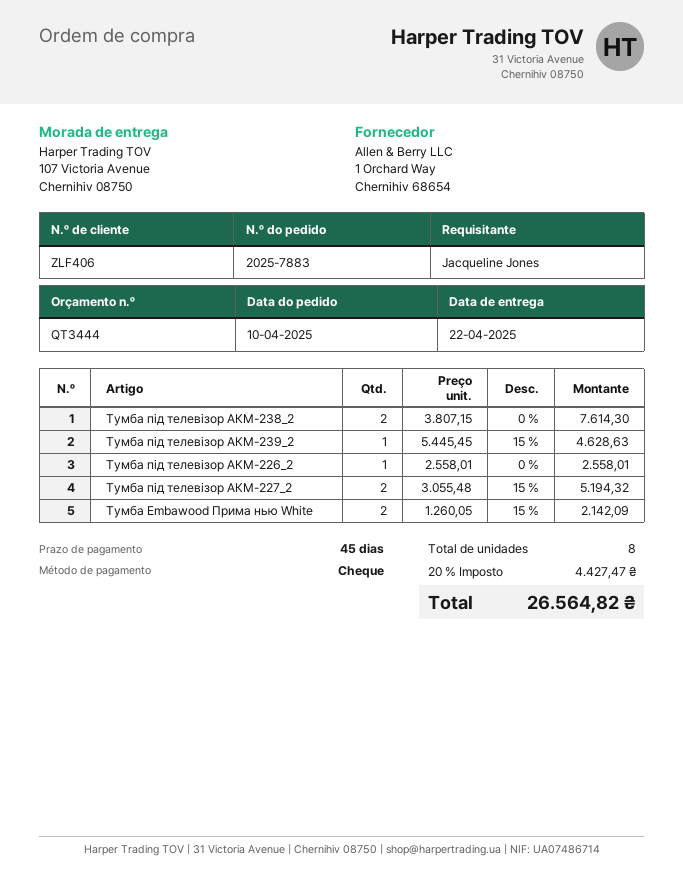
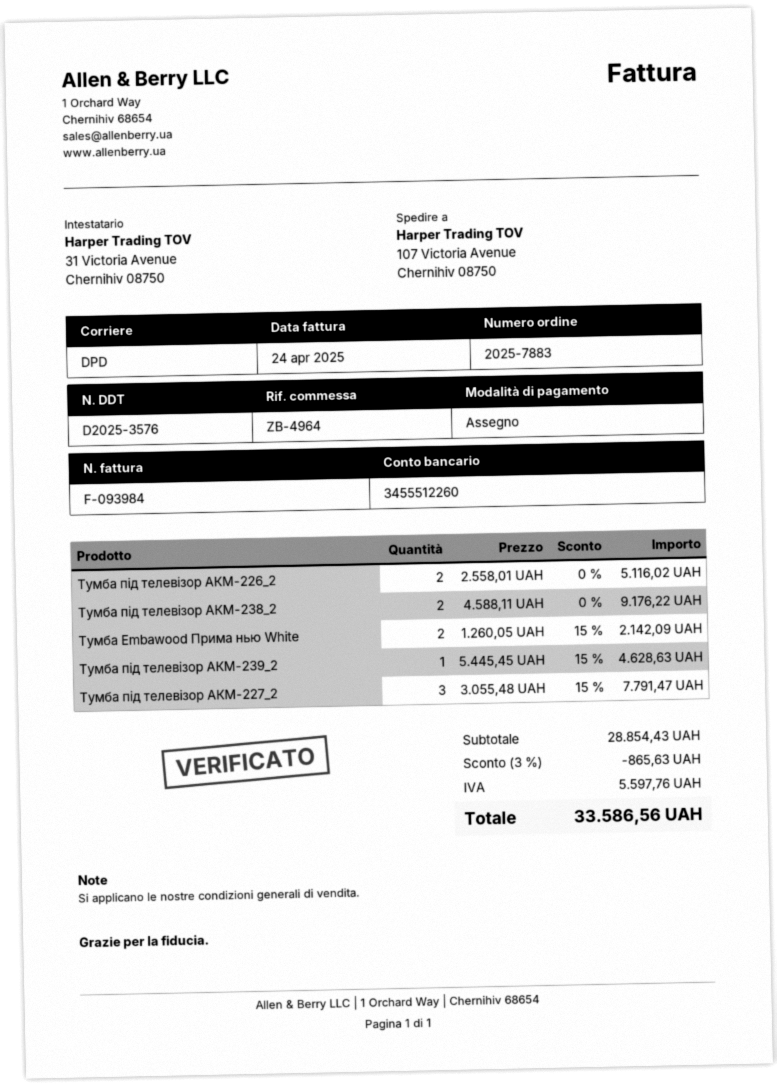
Тумба під телевізор АКМ-238_2: 2 x 3807.15 = 7614.30 -> 2 x 4588.11 = 9176.22
Тумба під телевізор АКМ-226_2: 1 x 2558.01 = 2558.01 -> 2 x 2558.01 = 5116.02
Тумба під телевізор АКМ-227_2: 2 x 3055.48 - 15% = 5194.32 -> 3 x 3055.48 - 15% = 7791.47
discount: none -> 3% = 865.63
tax: 4427.47 -> 5597.76
total: 26564.82 -> 33586.56

